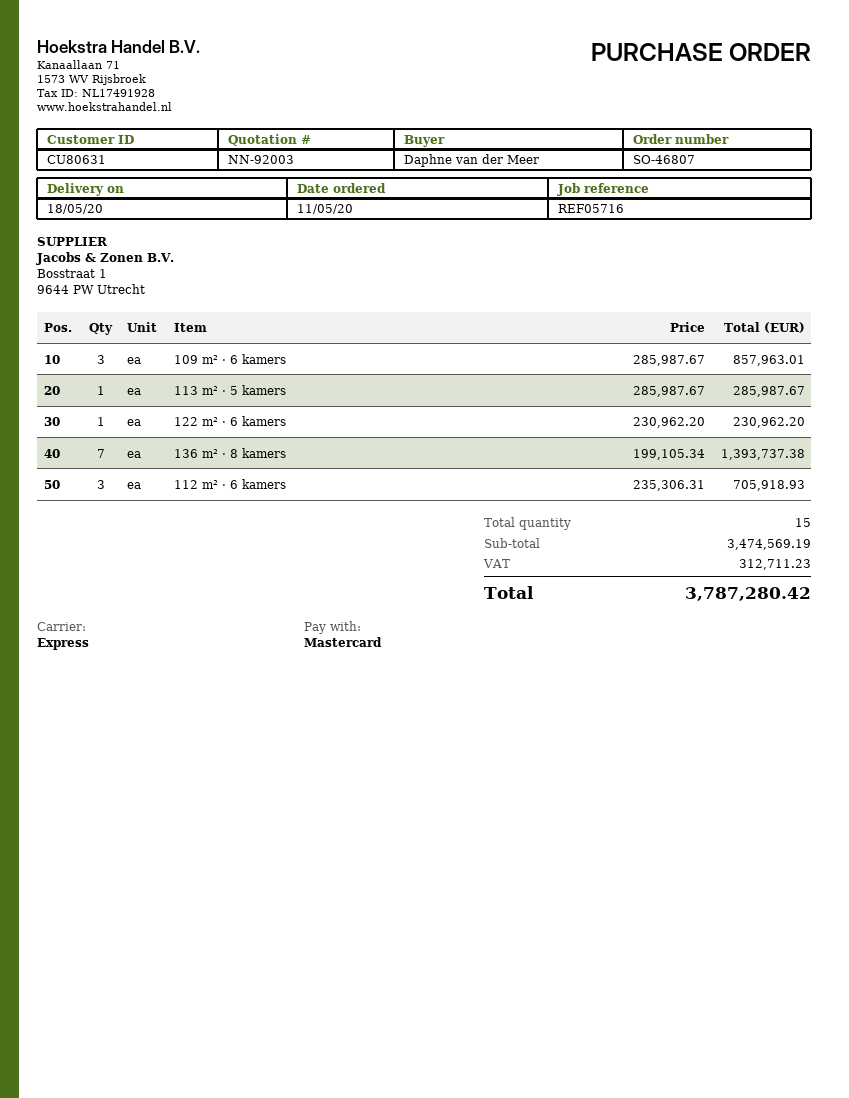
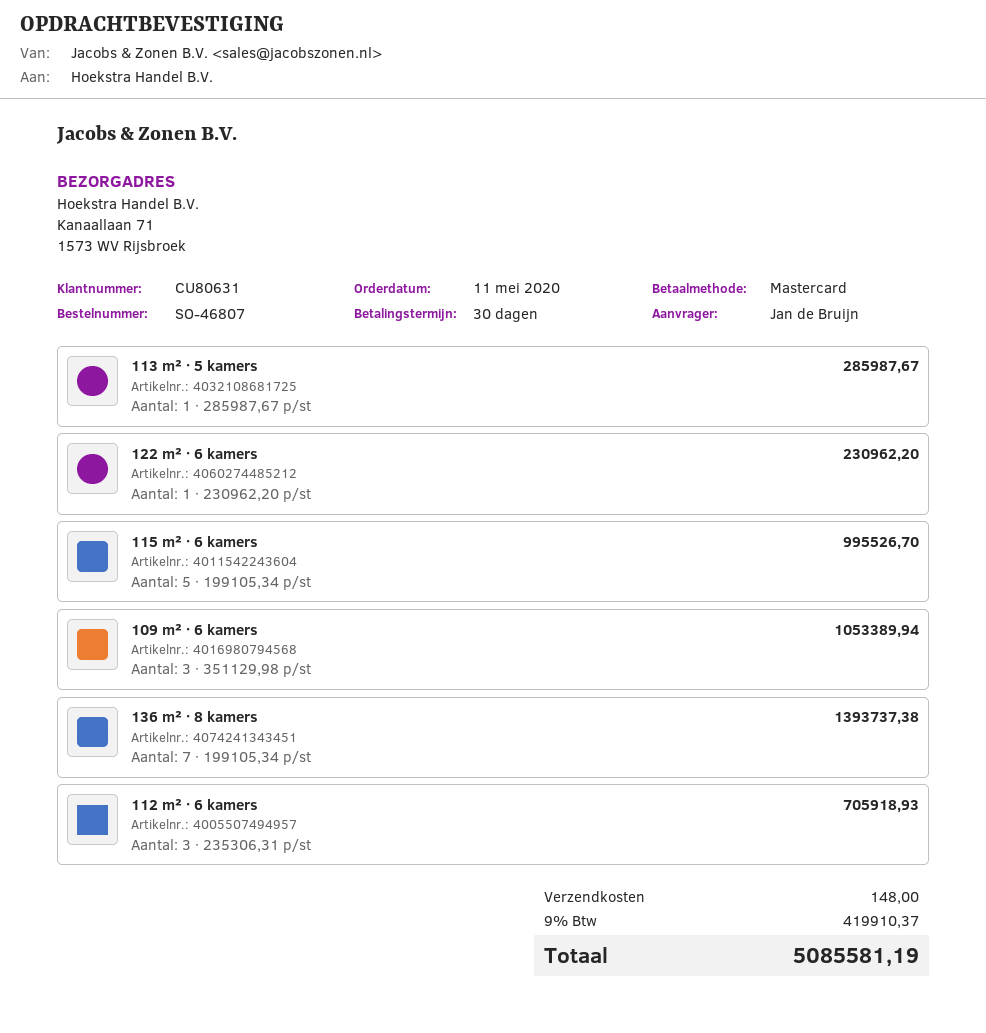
ordered by: Daphne van der Meer -> Jan de Bruijn
109 m² · 6 kamers: 3 x 285987.67 = 857963.01 -> 3 x 351129.98 = 1053389.94
115 m² · 6 kamers: none -> 5 x 199105.34 = 995526.70
shipping: none -> 148.00
tax: 312711.23 -> 419910.37
total: 3787280.42 -> 5085581.19

